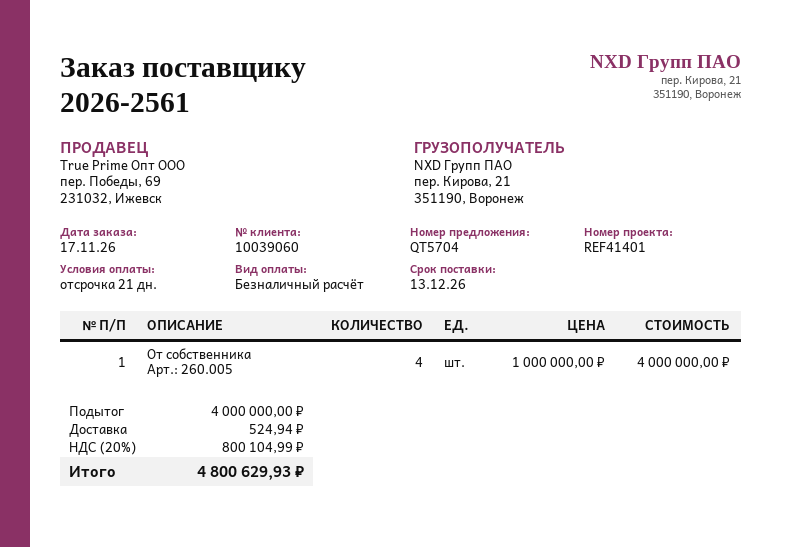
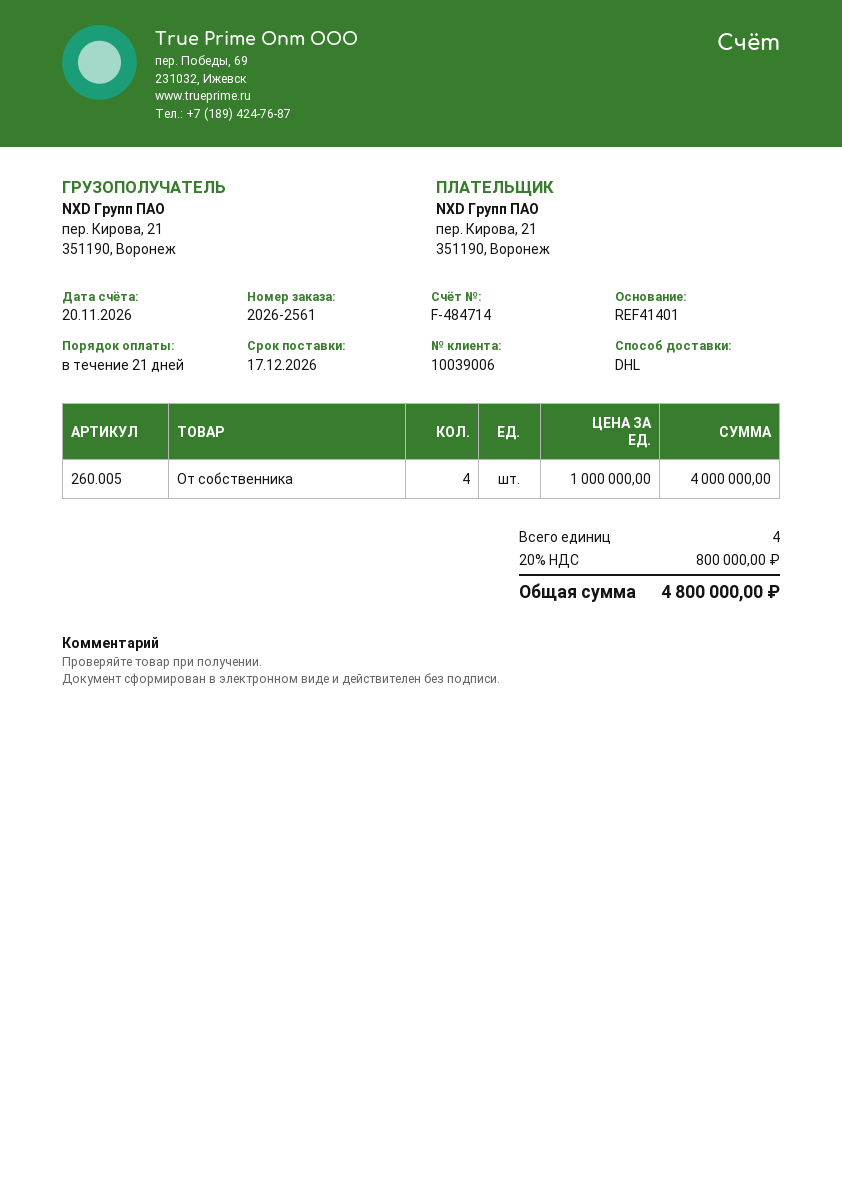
delivery date: 2026-12-13 -> 2026-12-17
customer number: 10039060 -> 10039006
shipping: 524.94 -> none
tax: 20% = 800104.99 -> 20% = 800000.00
total: 4800629.93 -> 4800000.00

